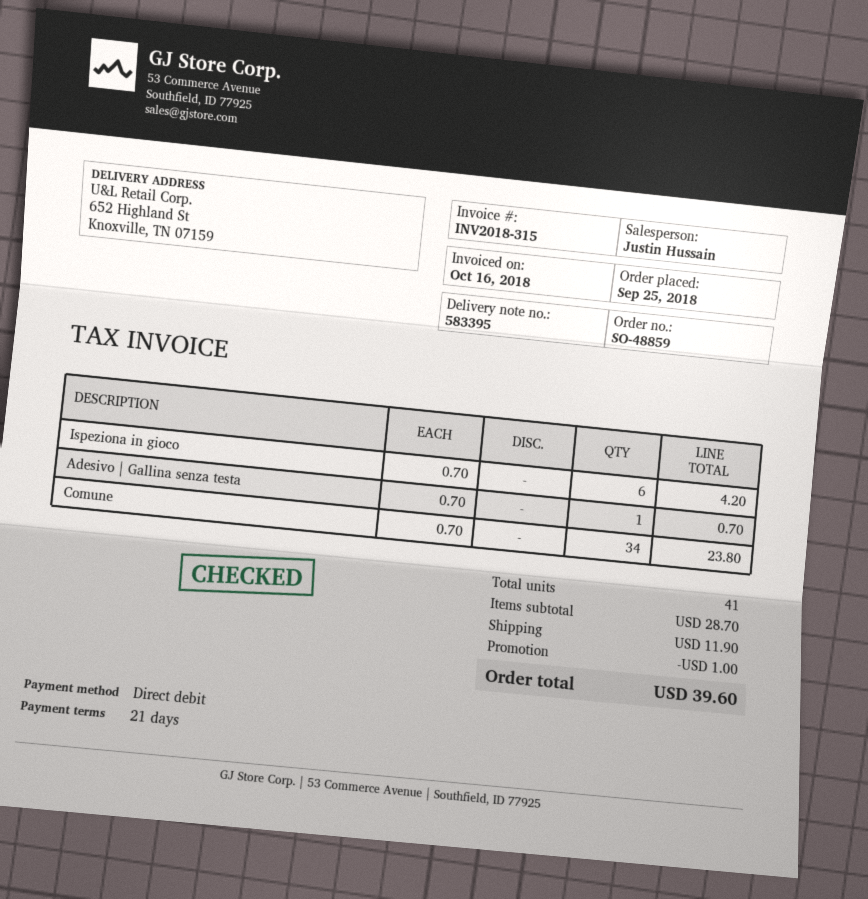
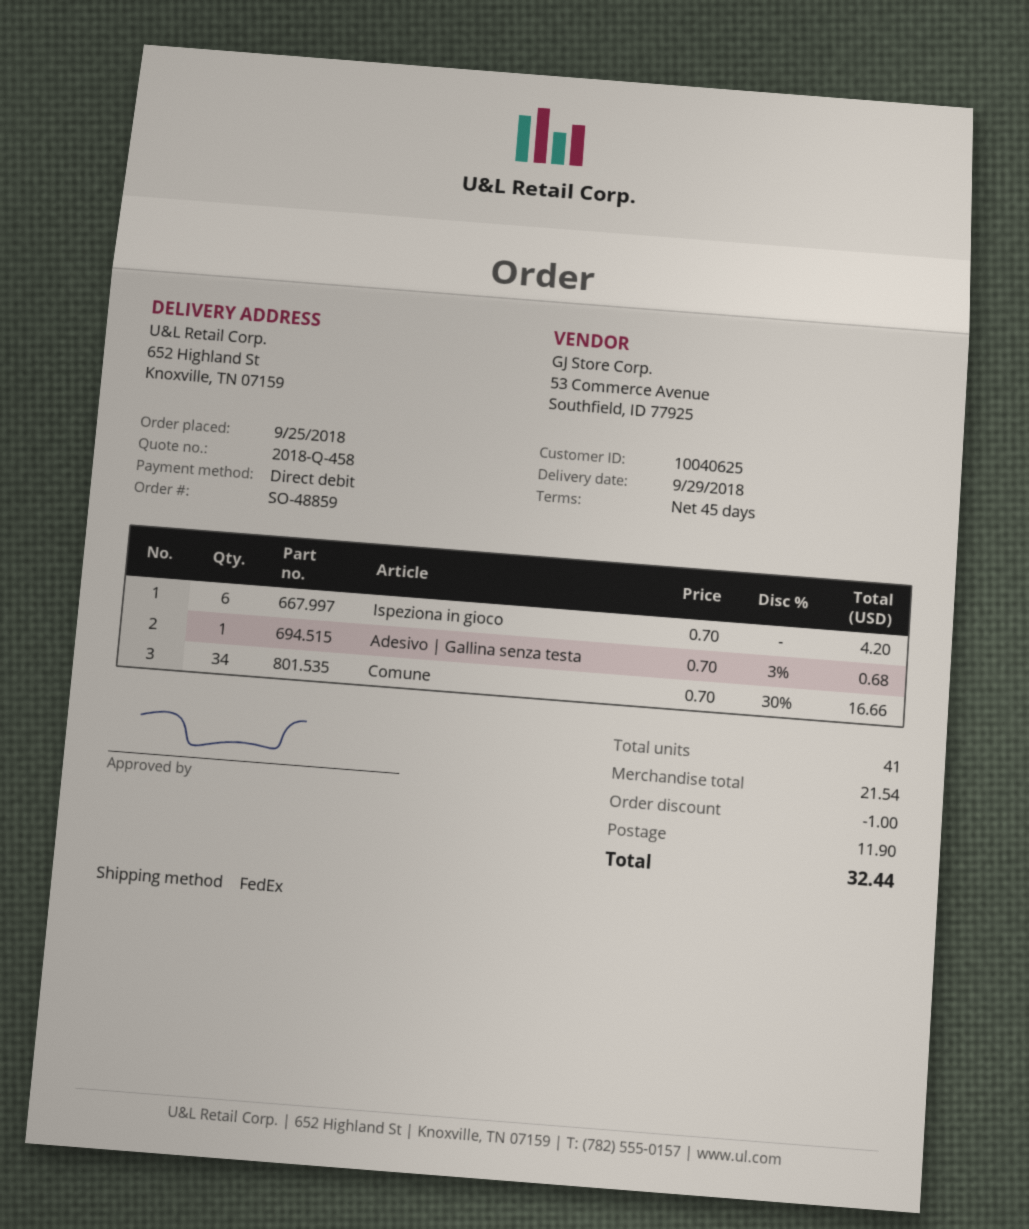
payment terms: 21 days -> 45 days
Adesivo | Gallina senza testa: 1 x 0.70 = 0.70 -> 1 x 0.70 - 3% = 0.68
Comune: 34 x 0.70 = 23.80 -> 34 x 0.70 - 30% = 16.66
subtotal: 28.70 -> 21.54
total: 39.60 -> 32.44

